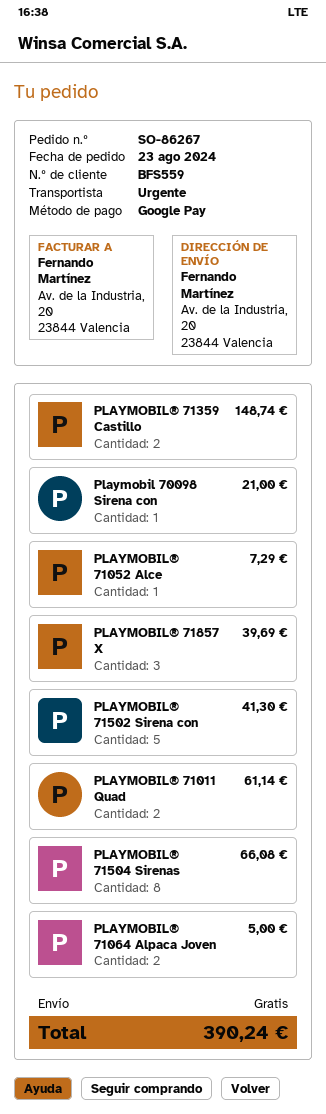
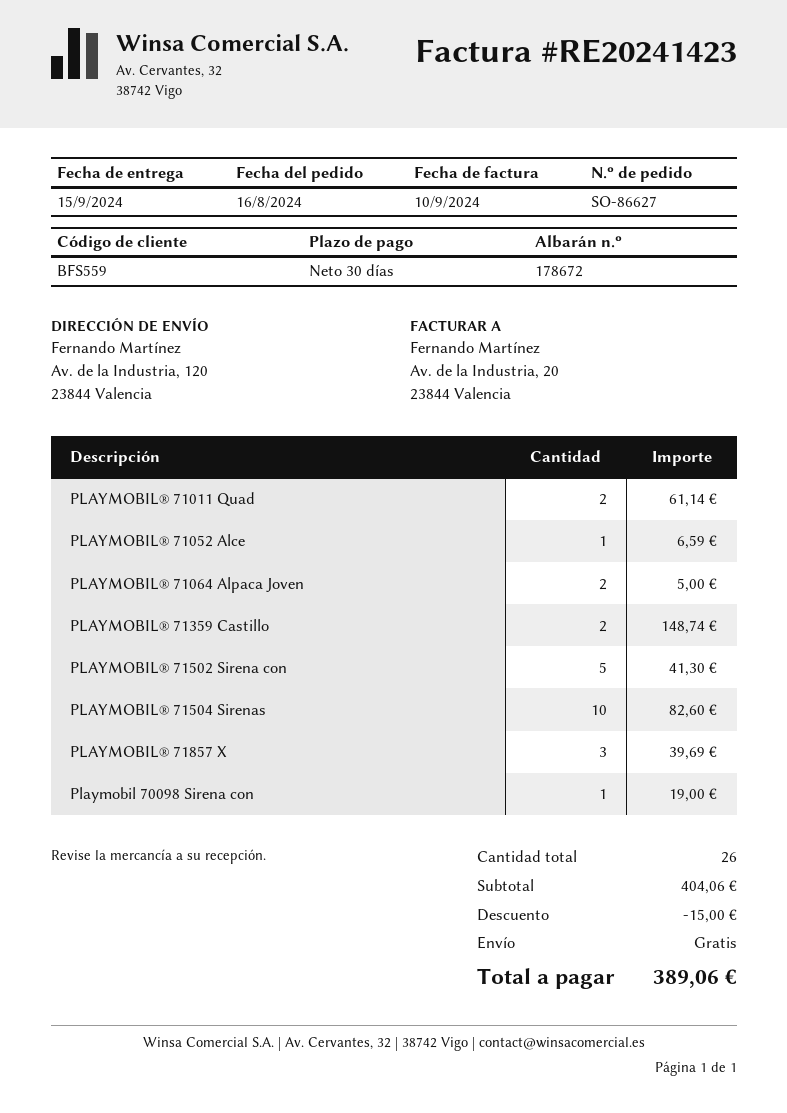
order number: SO-86267 -> SO-86627
order date: 2024-08-23 -> 2024-08-16
ship to: Av. de la Industria, 20, 23844 Valencia -> Av. de la Industria, 120, 23844 Valencia
Playmobil 70098 Sirena con: 1 for 21.00 -> 1 for 19.00
PLAYMOBIL® 71052 Alce: 1 for 7.29 -> 1 for 6.59
PLAYMOBIL® 71504 Sirenas: 8 for 66.08 -> 10 for 82.60
discount: none -> 15.00
total: 390.24 -> 389.06

